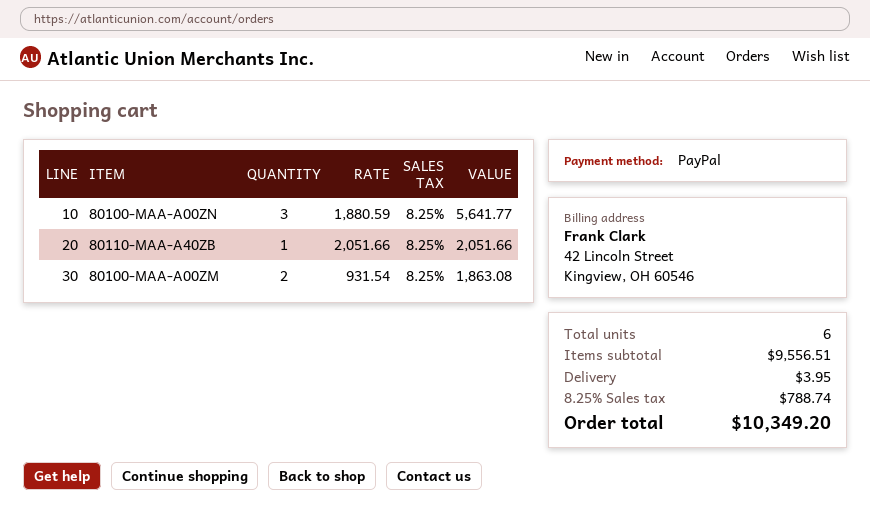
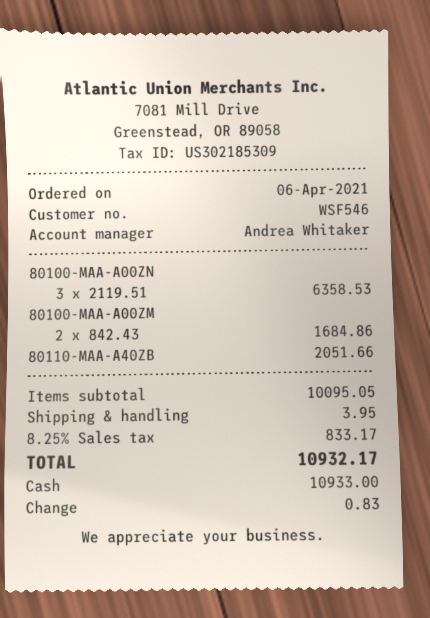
payment method: PayPal -> cash
80100-MAA-A00ZN: 3 x 1880.59 = 5641.77 -> 3 x 2119.51 = 6358.53
80100-MAA-A00ZM: 2 x 931.54 = 1863.08 -> 2 x 842.43 = 1684.86
subtotal: 9556.51 -> 10095.05
tax: 8.25% = 788.74 -> 8.25% = 833.17
total: 10349.20 -> 10932.17

